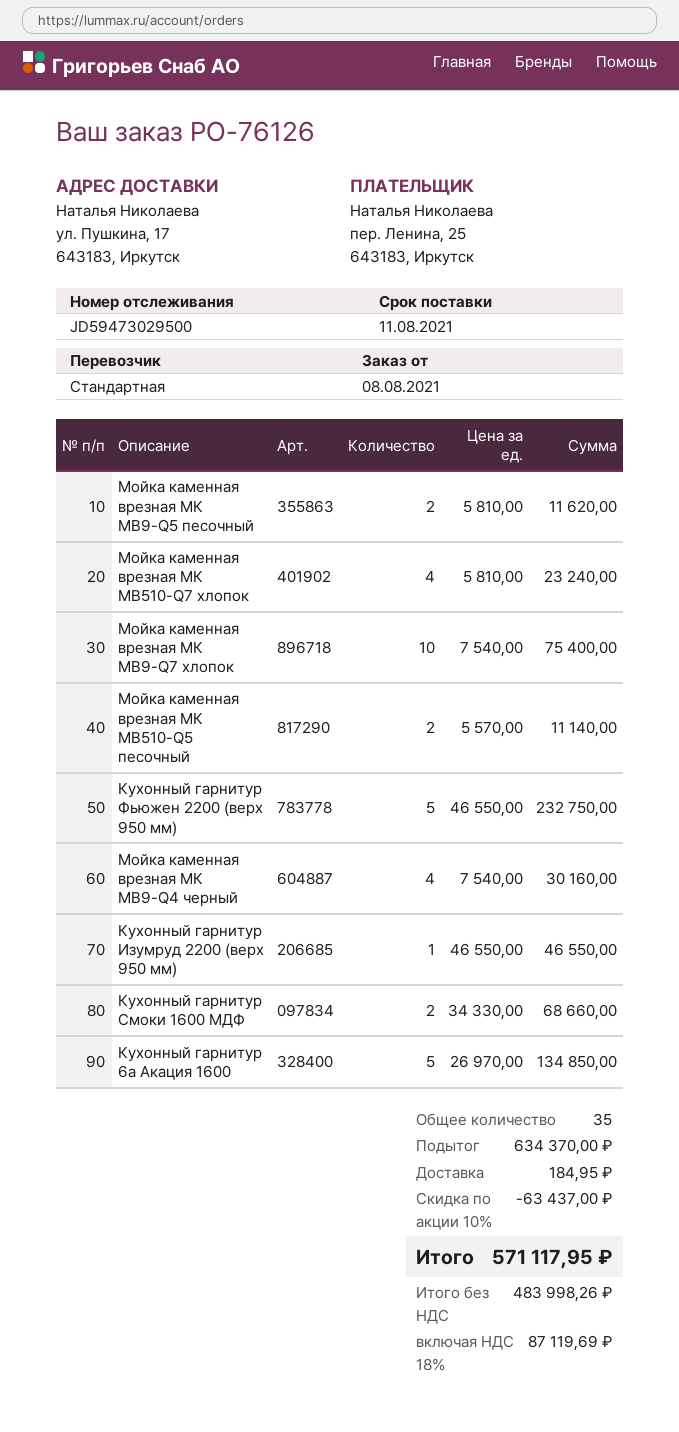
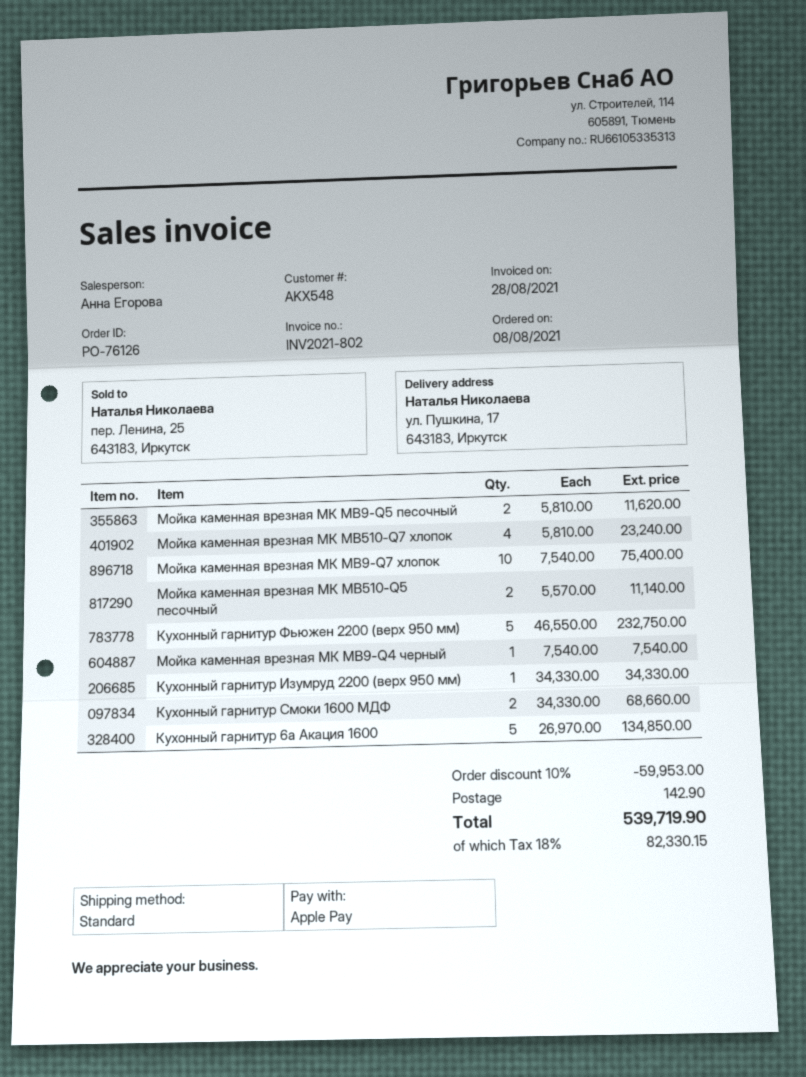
Мойка каменная врезная МК МВ9-Q4 черный: 4 x 7540.00 = 30160.00 -> 1 x 7540.00 = 7540.00
Кухонный гарнитур Изумруд 2200 (верх 950 мм): 1 x 46550.00 = 46550.00 -> 1 x 34330.00 = 34330.00
discount: 10% = 63437.00 -> 10% = 59953.00
shipping: 184.95 -> 142.90
tax: 18% = 87119.69 -> 18% = 82330.15
total: 571117.95 -> 539719.90

